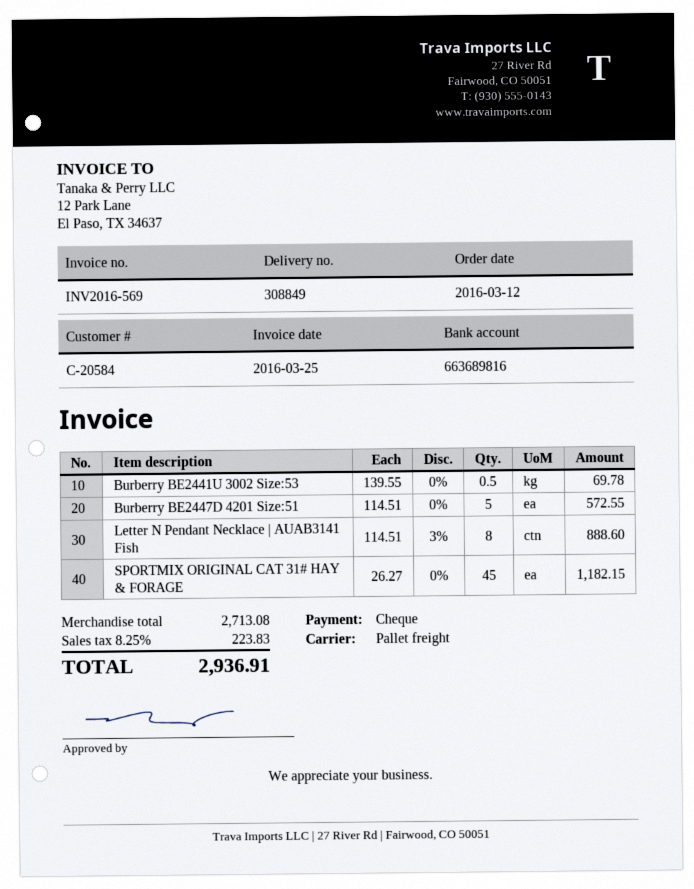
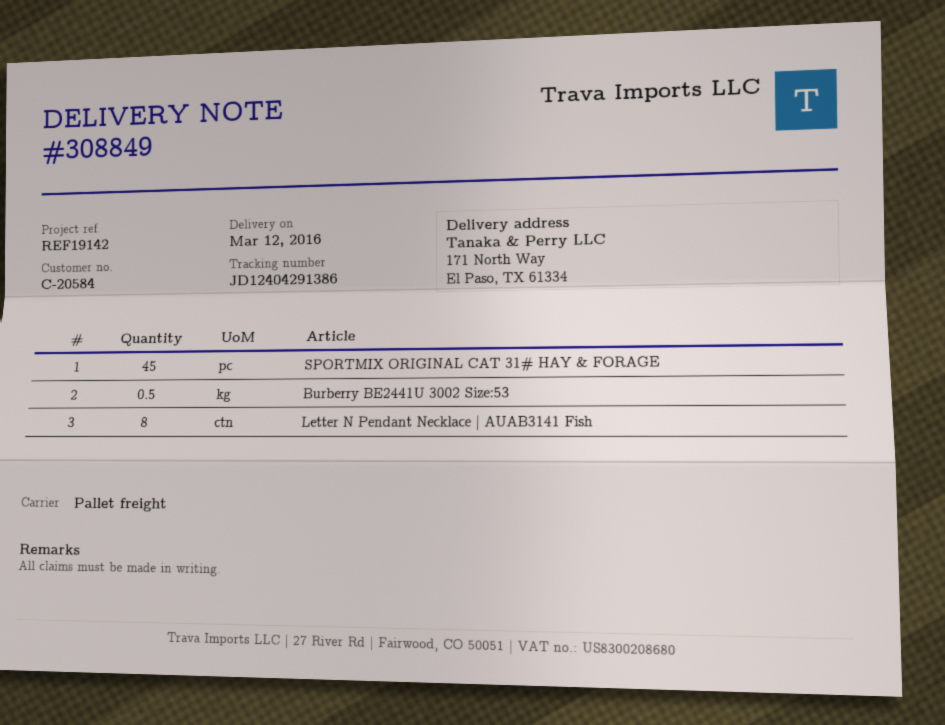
Burberry BE2447D 4201 Size:51: 5 -> none

